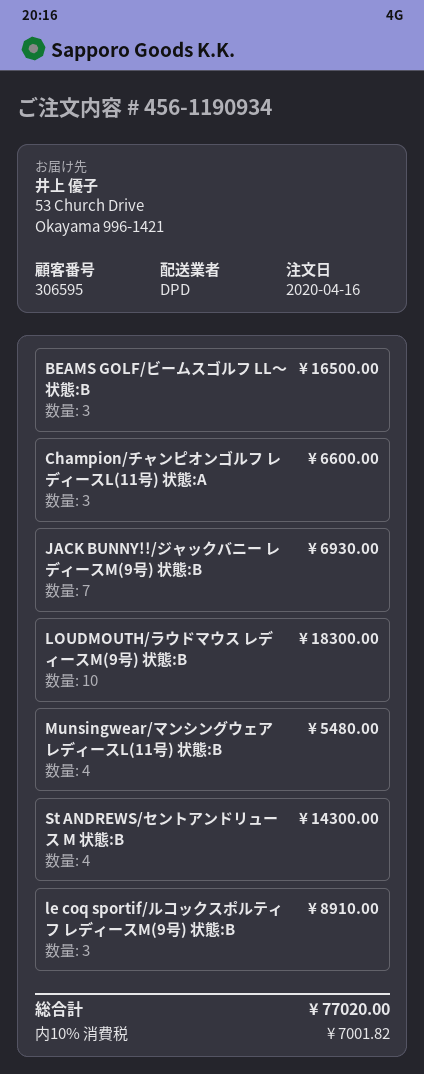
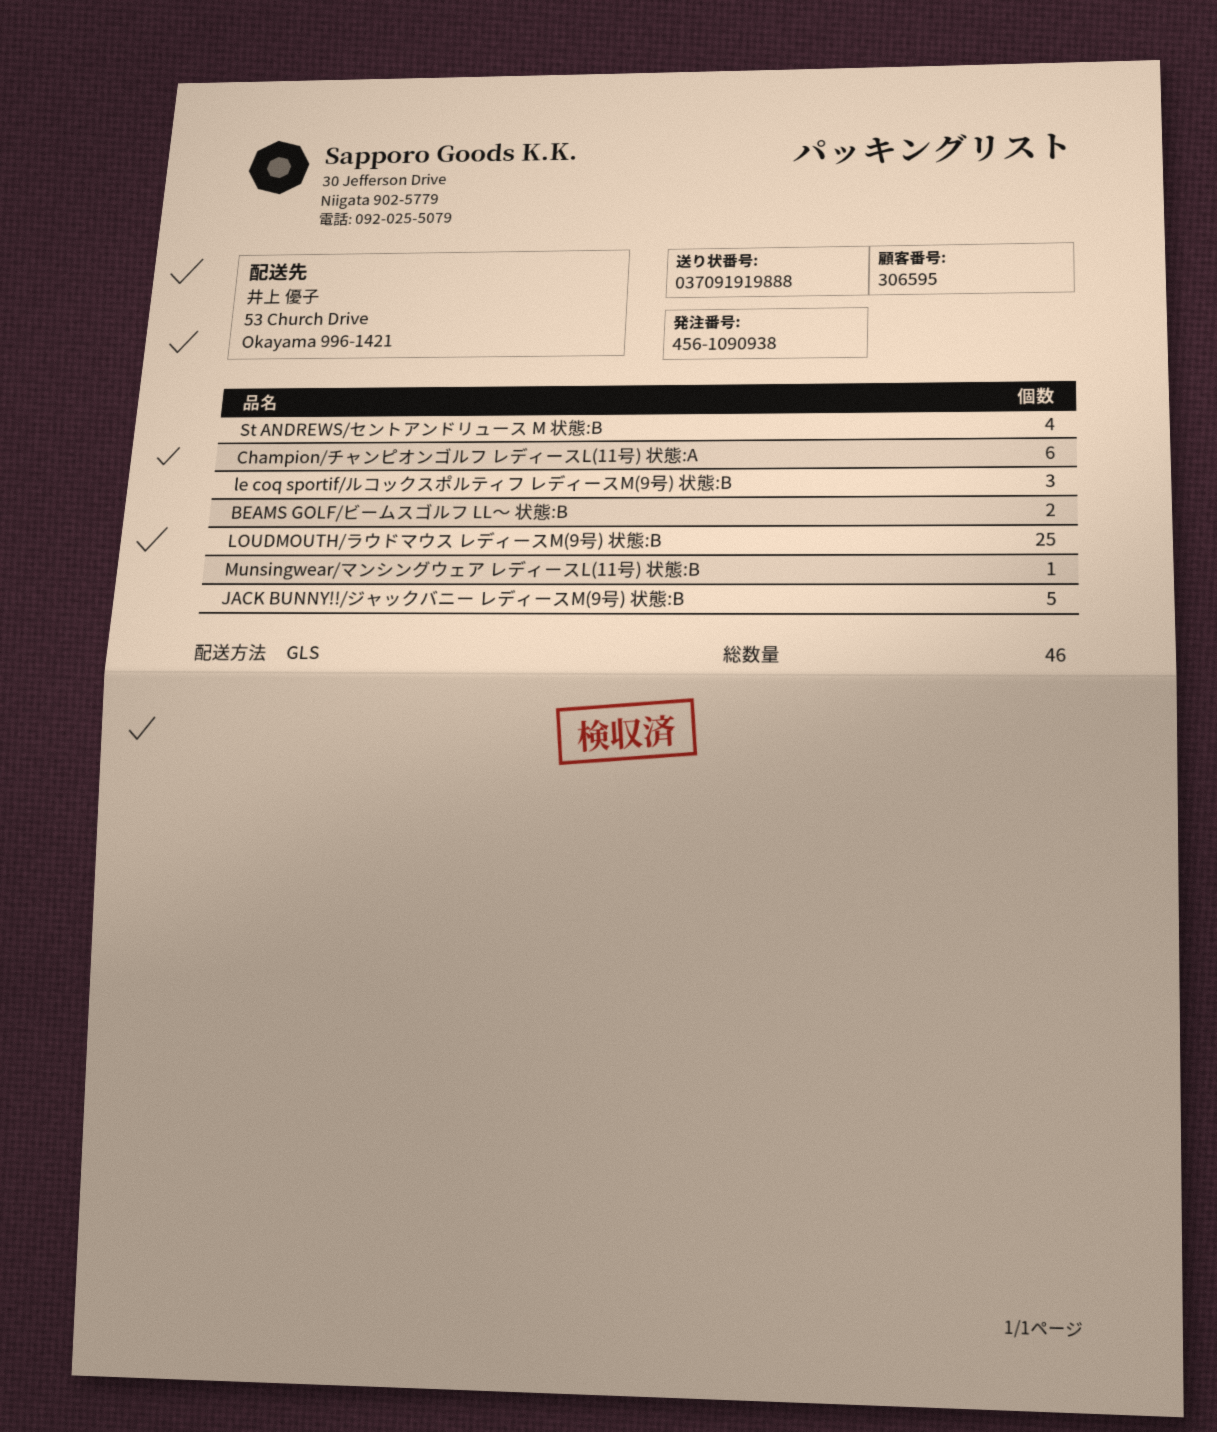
order number: 456-1190934 -> 456-1090938
shipping method: DPD -> GLS
BEAMS GOLF/ビームスゴルフ LL〜 状態:B: 3 -> 2
Champion/チャンピオンゴルフ レディースL(11号) 状態:A: 3 -> 6
JACK BUNNY!!/ジャックバニー レディースM(9号) 状態:B: 7 -> 5
LOUDMOUTH/ラウドマウス レディースM(9号) 状態:B: 10 -> 25
Munsingwear/マンシングウェア レディースL(11号) 状態:B: 4 -> 1

